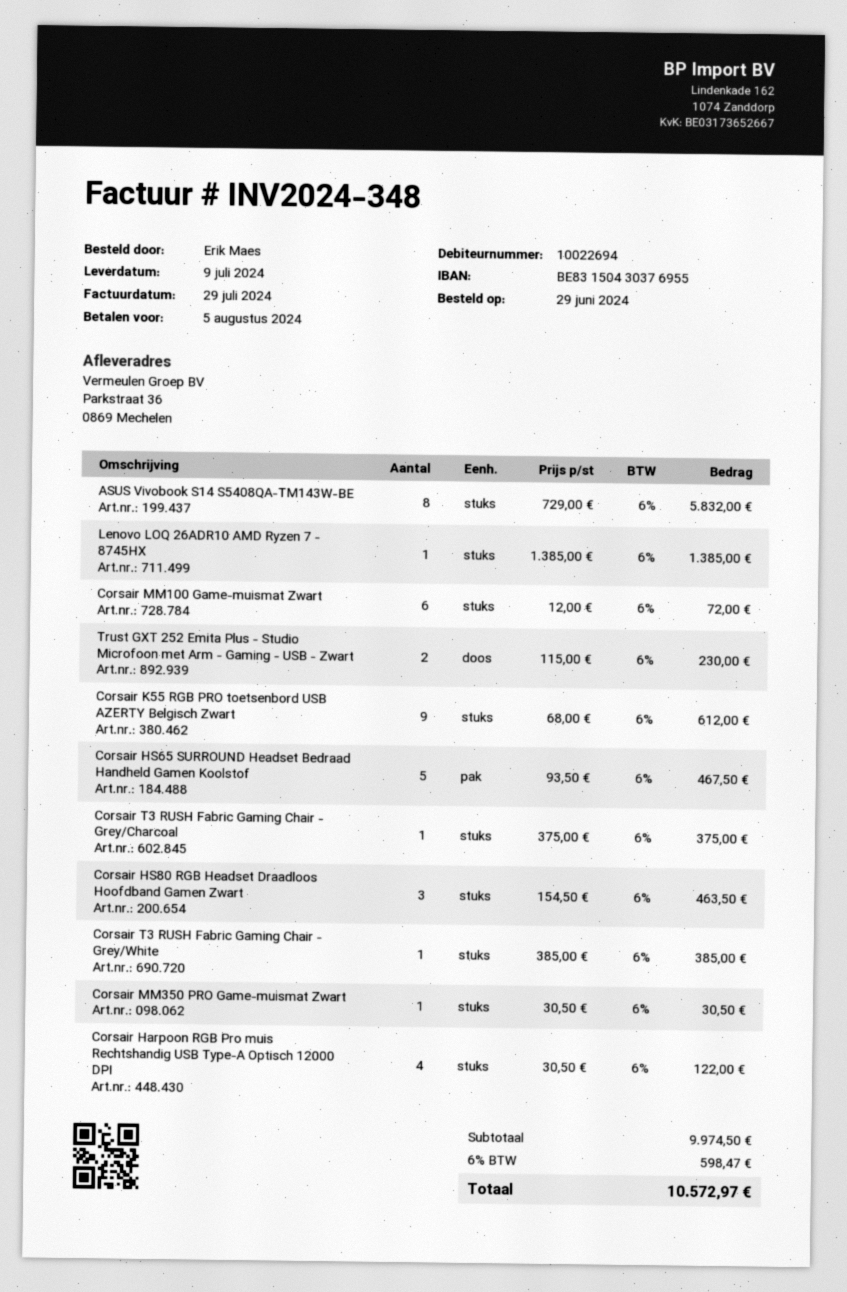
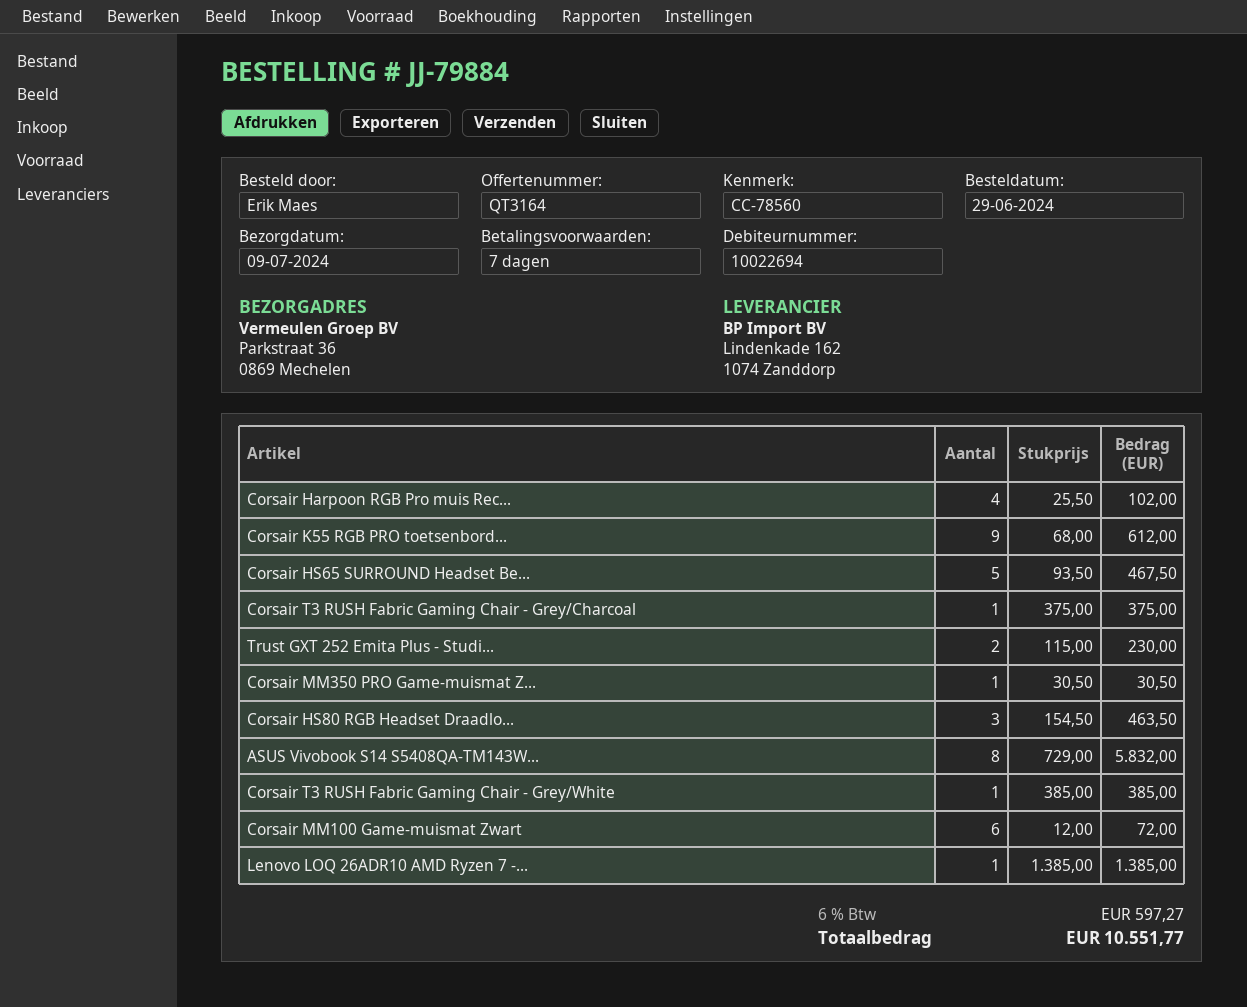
Corsair Harpoon RGB Pro muis Rechtshandig USB Type-A Optisch 12000 DPI: 4 x 30.50 = 122.00 -> 4 x 25.50 = 102.00
tax: 6% = 598.47 -> 6% = 597.27
total: 10572.97 -> 10551.77

